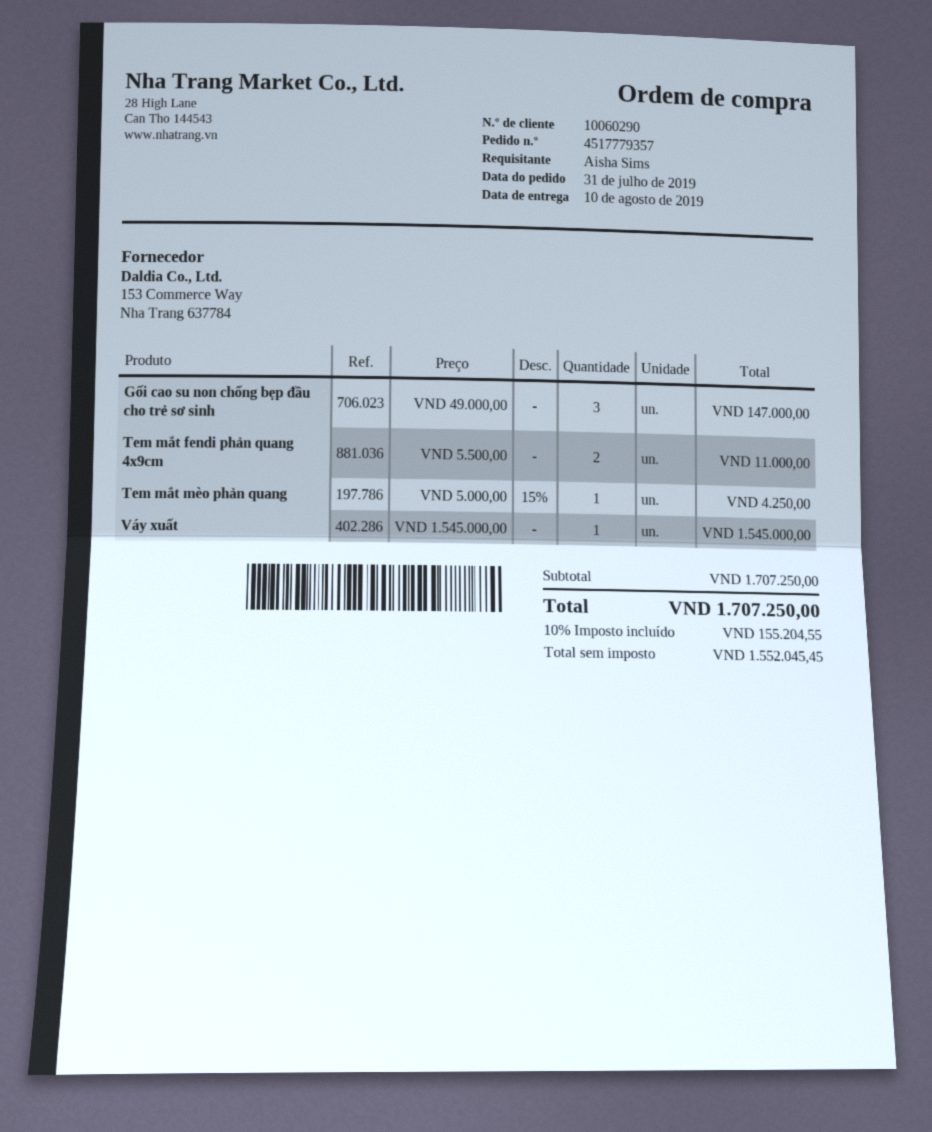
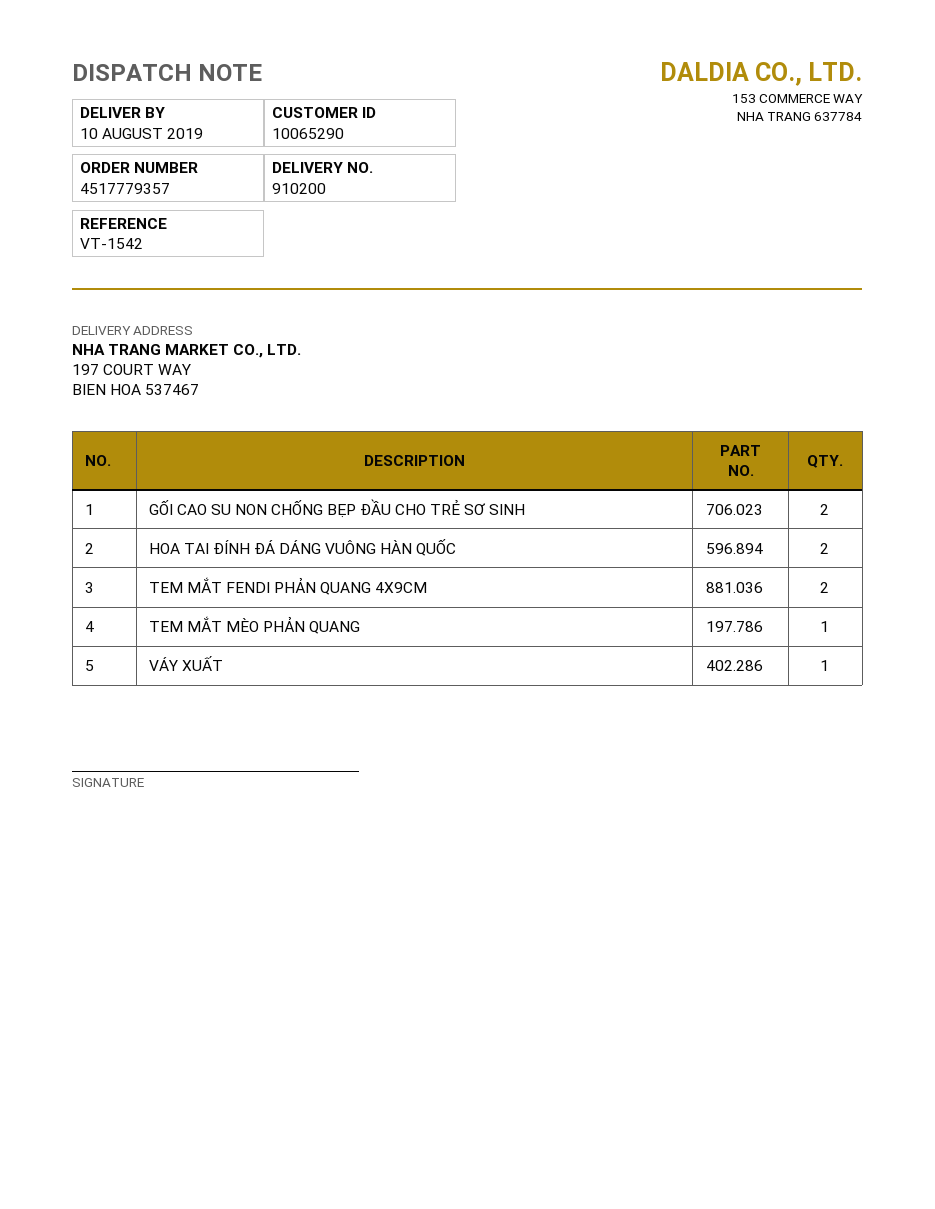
customer number: 10060290 -> 10065290
Gối cao su non chống bẹp đầu cho trẻ sơ sinh: 3 -> 2
HOA TAI ĐÍNH ĐÁ DÁNG VUÔNG HÀN QUỐC: none -> 2

